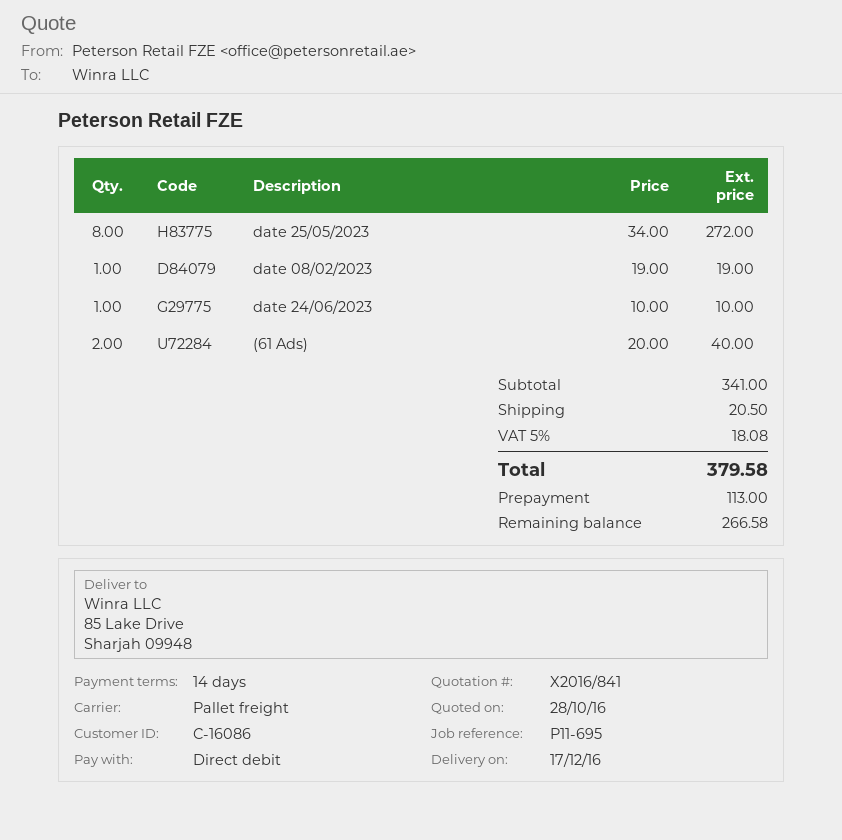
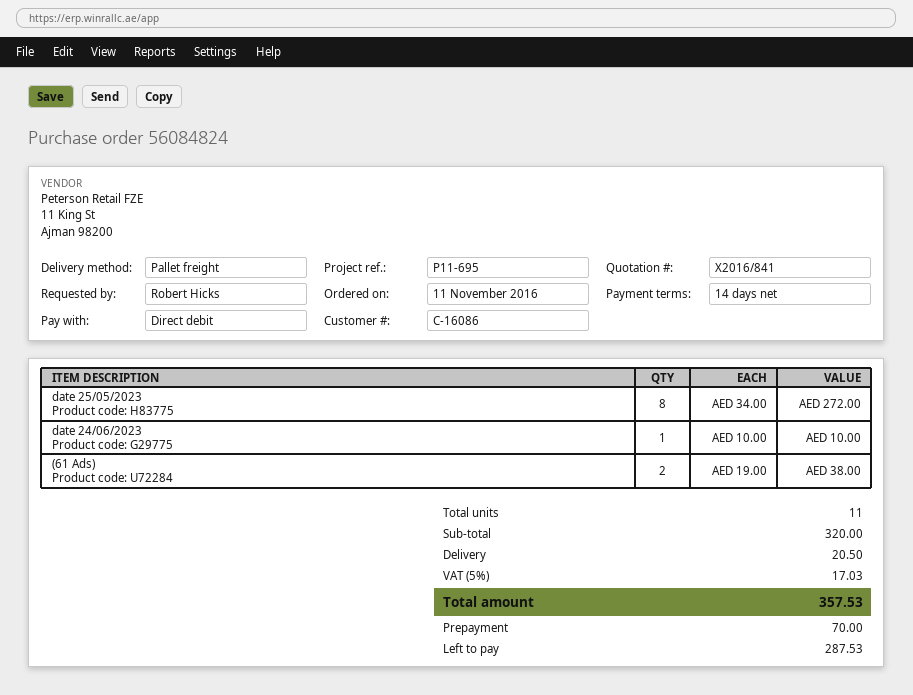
date 08/02/2023: 1 x 19.00 = 19.00 -> none
(61 Ads): 2 x 20.00 = 40.00 -> 2 x 19.00 = 38.00
subtotal: 341.00 -> 320.00
tax: 5% = 18.08 -> 5% = 17.03
total: 379.58 -> 357.53
deposit: 113.00 -> 70.00
balance: 266.58 -> 287.53

